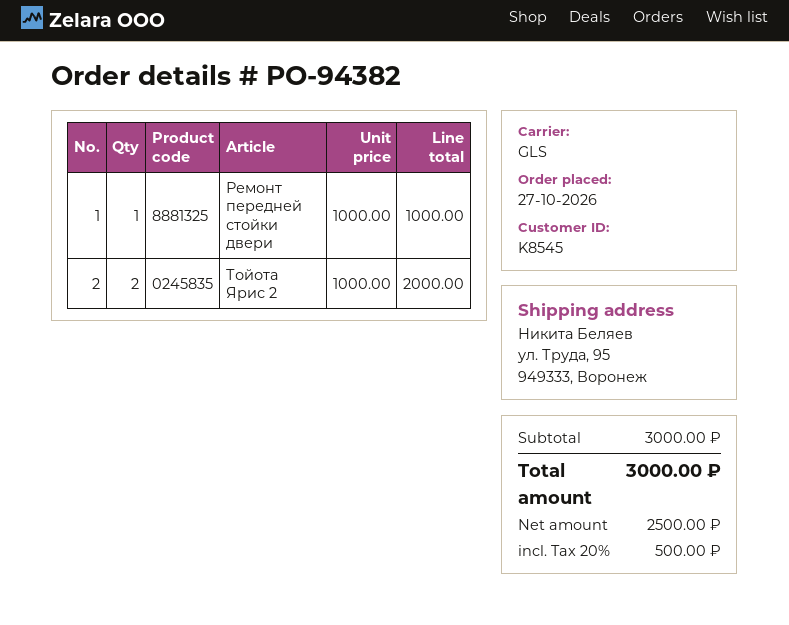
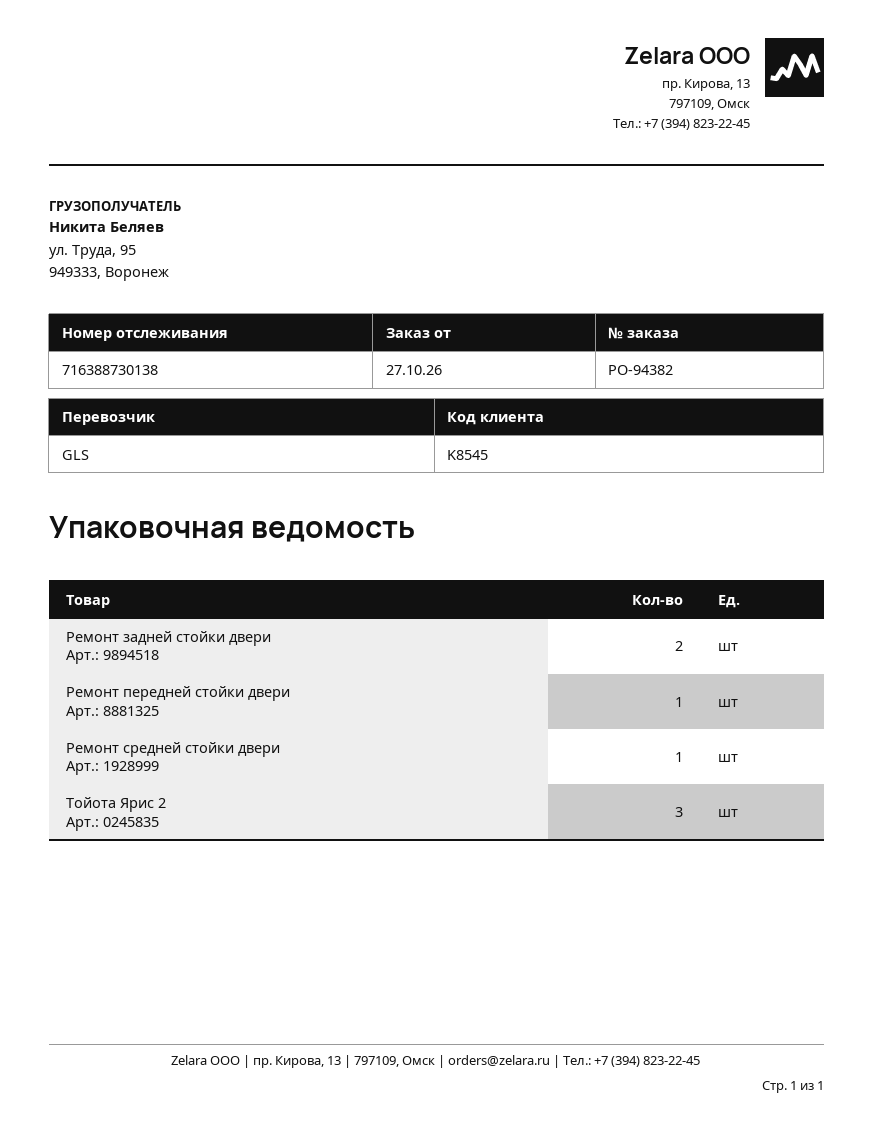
Тойота Ярис 2: 2 -> 3
Ремонт задней стойки двери: none -> 2
Ремонт средней стойки двери: none -> 1

